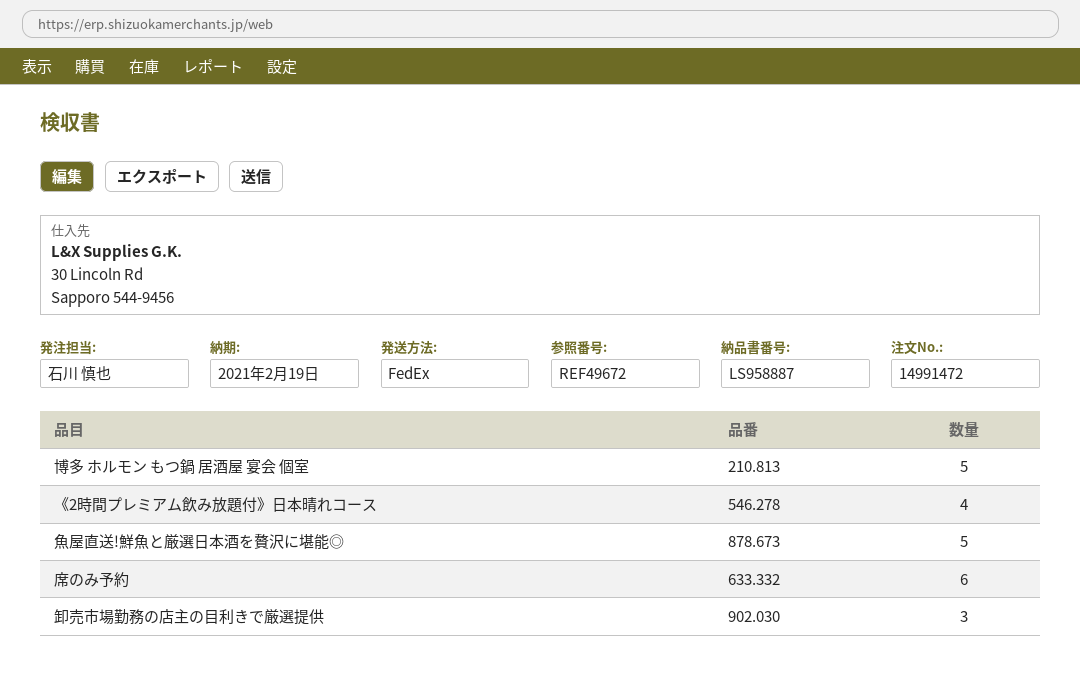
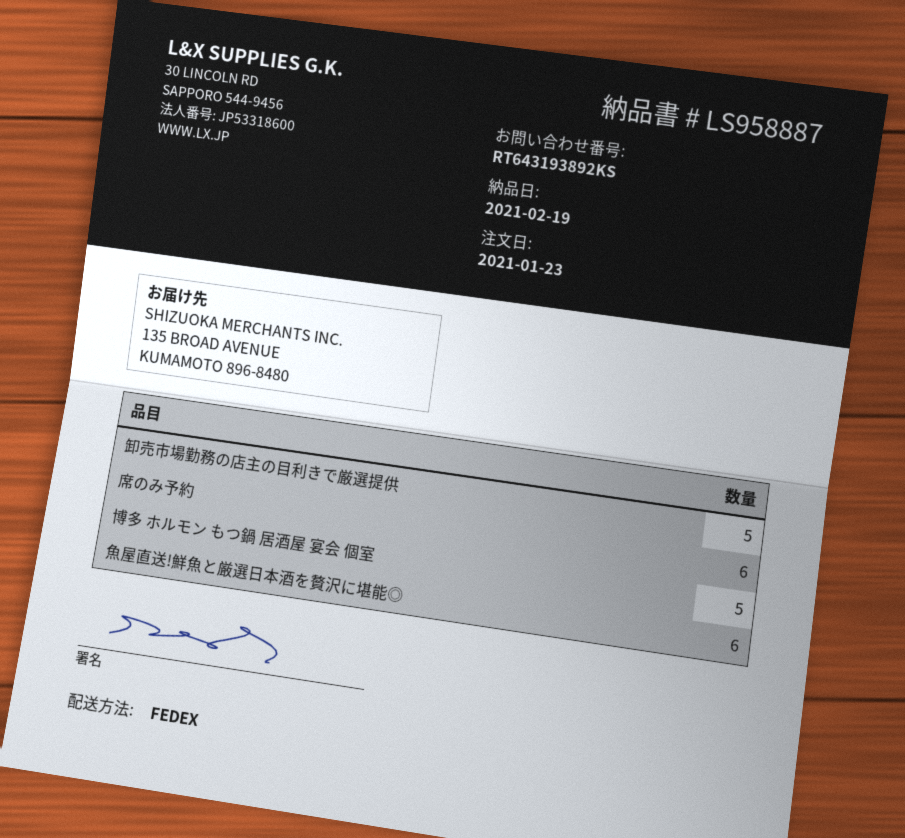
《2時間プレミアム飲み放題付》日本晴れコース: 4 -> none
魚屋直送!鮮魚と厳選日本酒を贅沢に堪能◎: 5 -> 6
卸売市場勤務の店主の目利きで厳選提供: 3 -> 5

